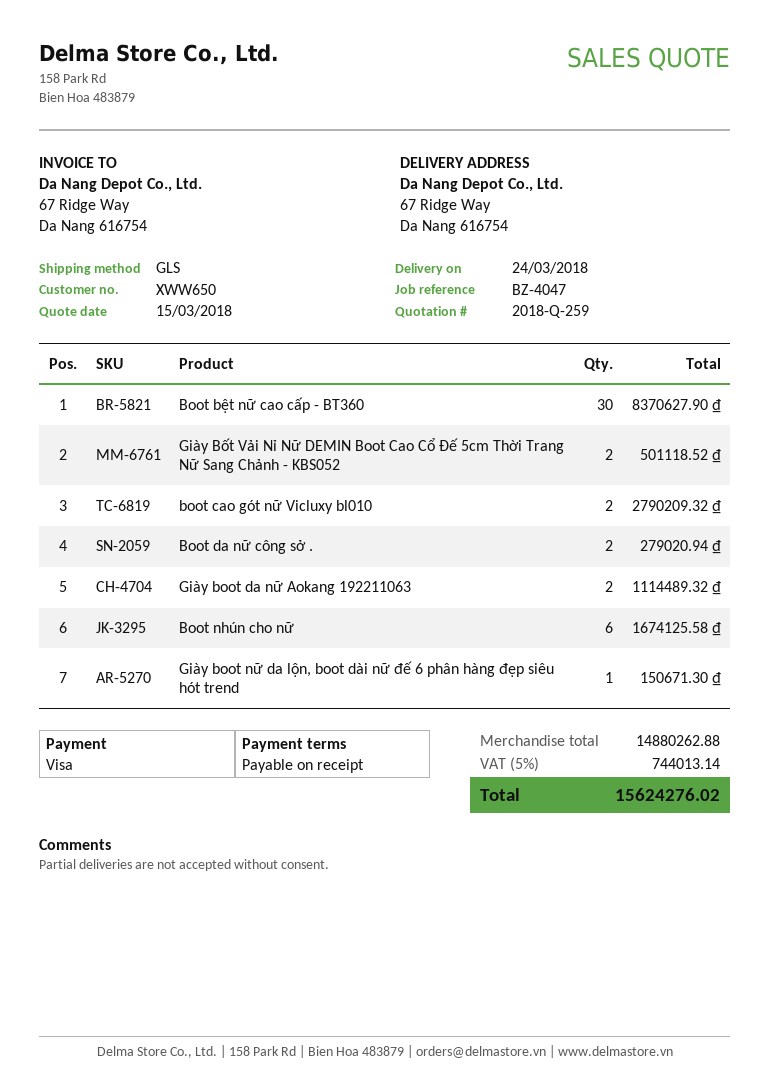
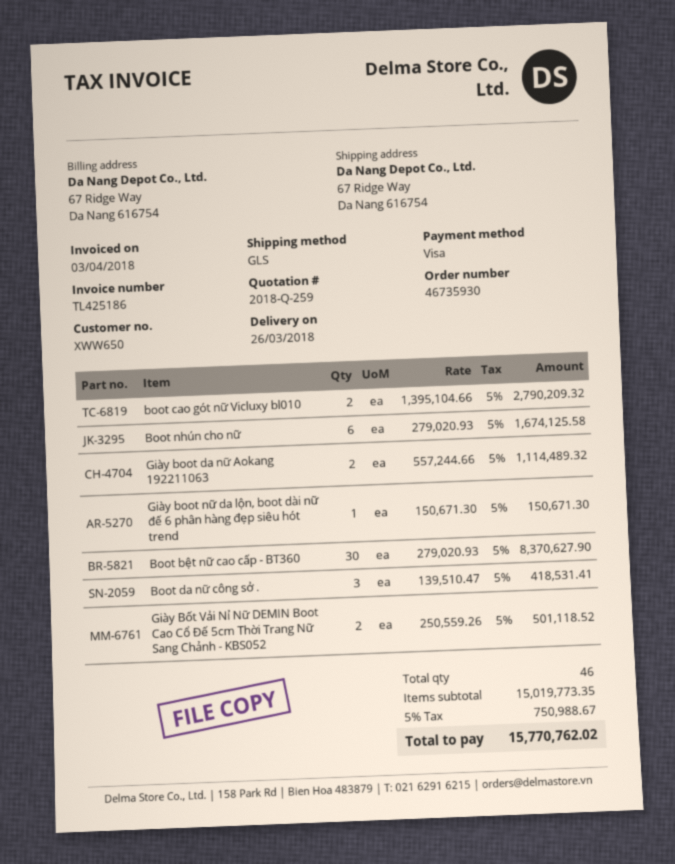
delivery date: 2018-03-24 -> 2018-03-26
Boot da nữ công sở .: 2 for 279020.94 -> 3 for 418531.41
subtotal: 14880262.88 -> 15019773.35
tax: 5% = 744013.14 -> 5% = 750988.67
total: 15624276.02 -> 15770762.02

